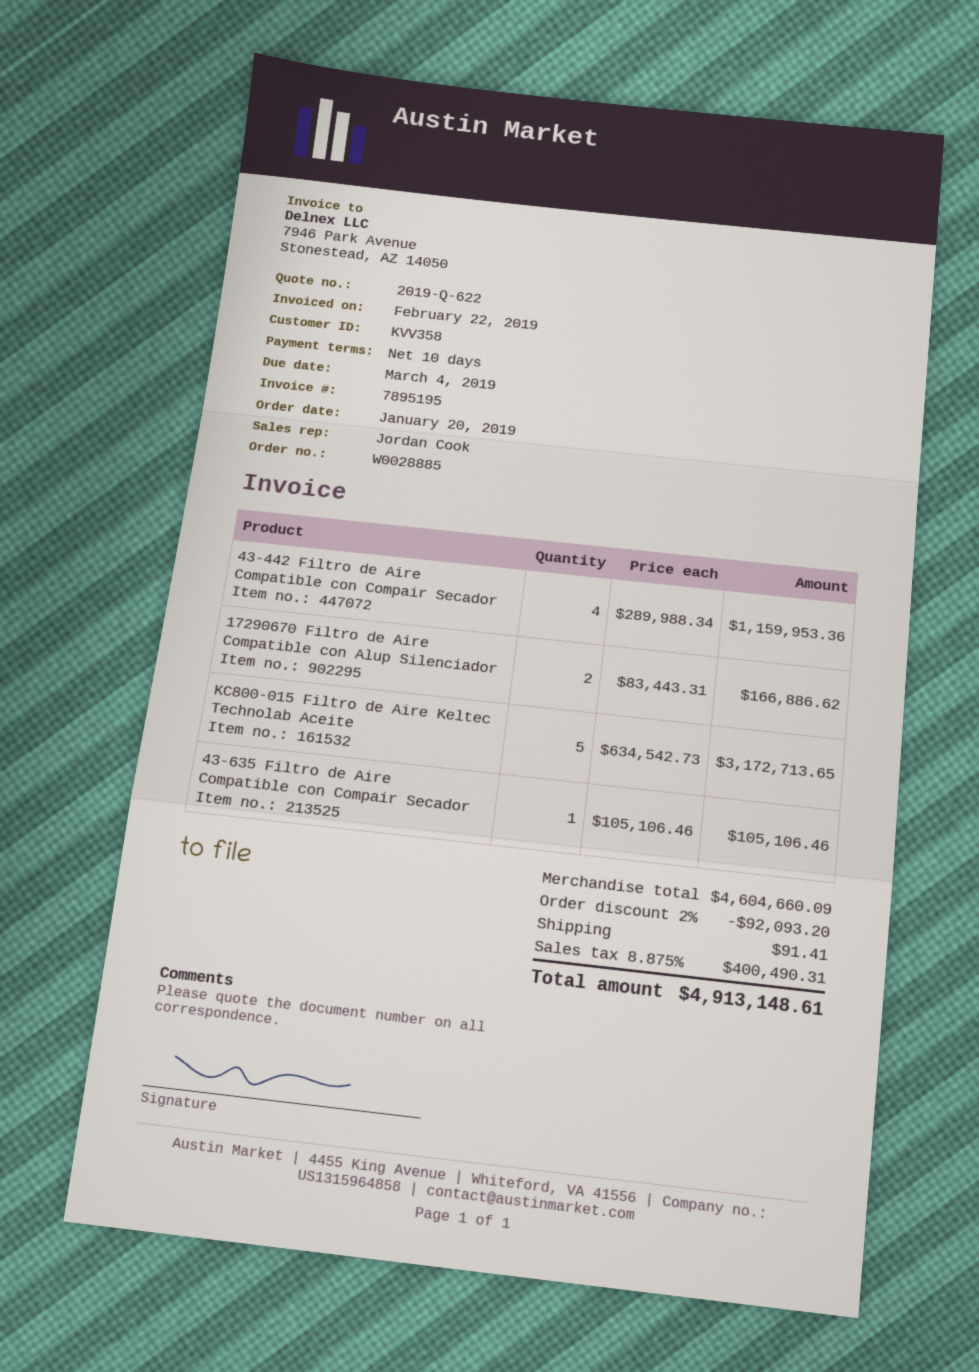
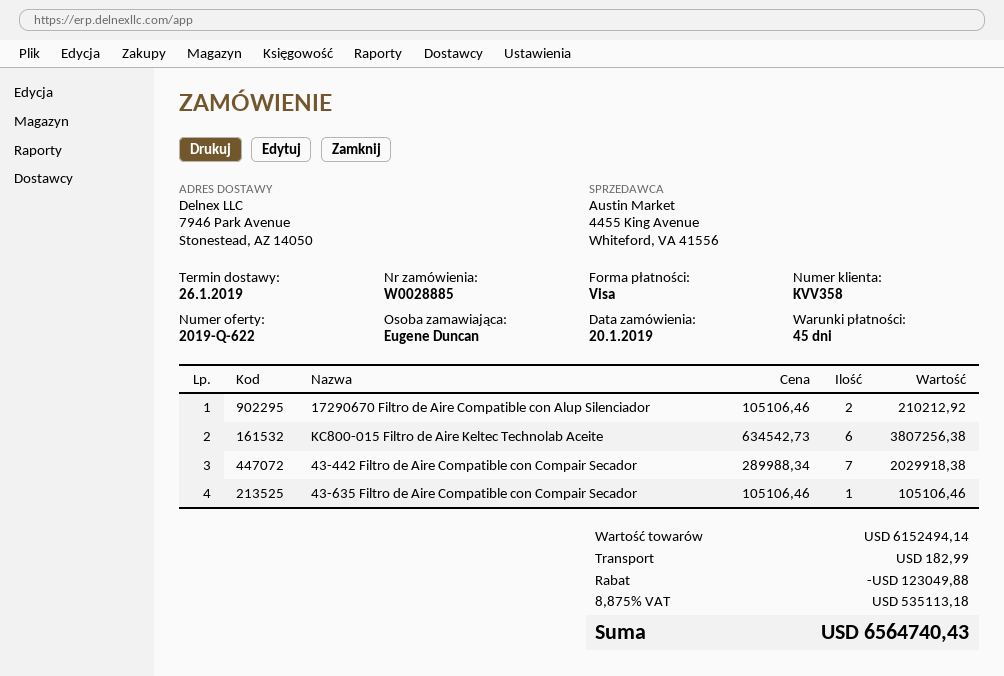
payment terms: 10 days -> 45 days
43-442 Filtro de Aire Compatible con Compair Secador: 4 x 289988.34 = 1159953.36 -> 7 x 289988.34 = 2029918.38
17290670 Filtro de Aire Compatible con Alup Silenciador: 2 x 83443.31 = 166886.62 -> 2 x 105106.46 = 210212.92
KC800-015 Filtro de Aire Keltec Technolab Aceite: 5 x 634542.73 = 3172713.65 -> 6 x 634542.73 = 3807256.38
subtotal: 4604660.09 -> 6152494.14
discount: 92093.20 -> 123049.88
shipping: 91.41 -> 182.99
tax: 8.875% = 400490.31 -> 8.875% = 535113.18
total: 4913148.61 -> 6564740.43

